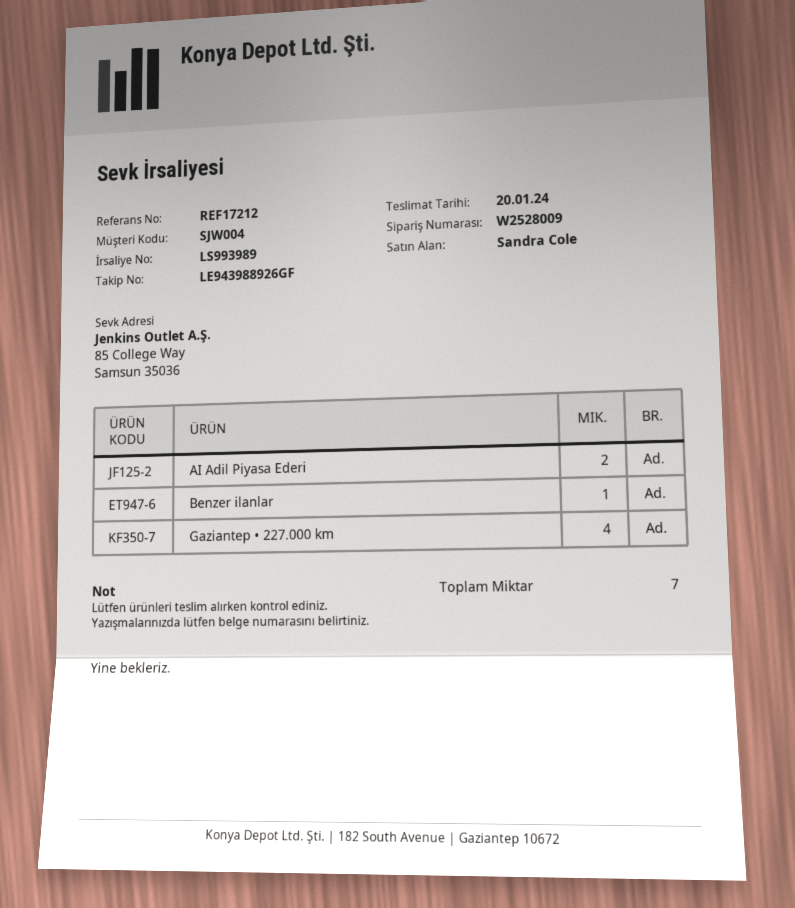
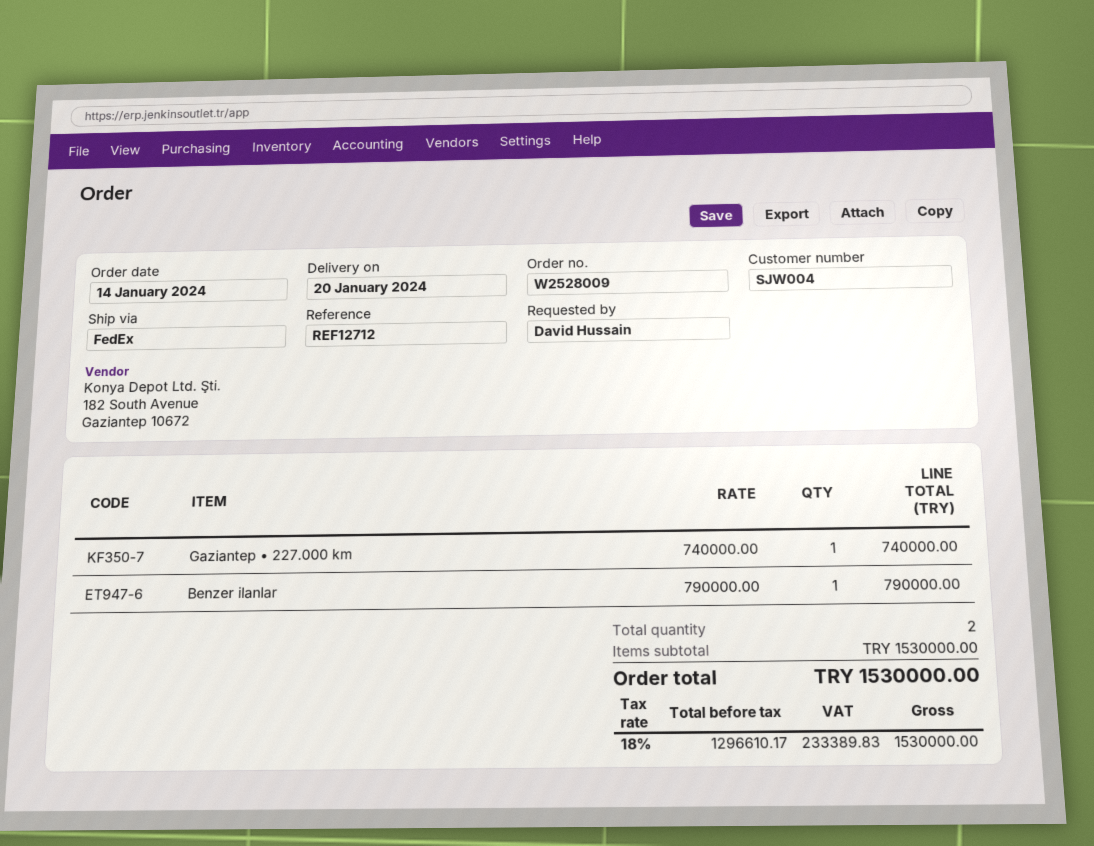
reference: REF17212 -> REF12712
ordered by: Sandra Cole -> David Hussain
AI Adil Piyasa Ederi: 2 -> none
Gaziantep • 227.000 km: 4 -> 1
total quantity: 7 -> 2

